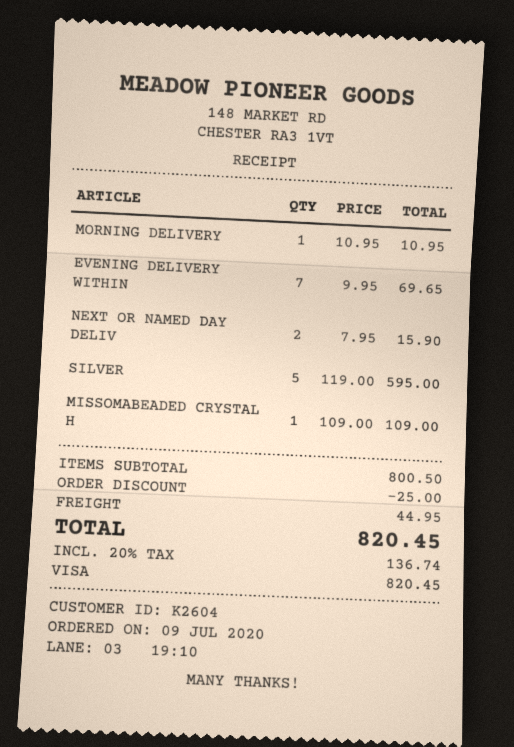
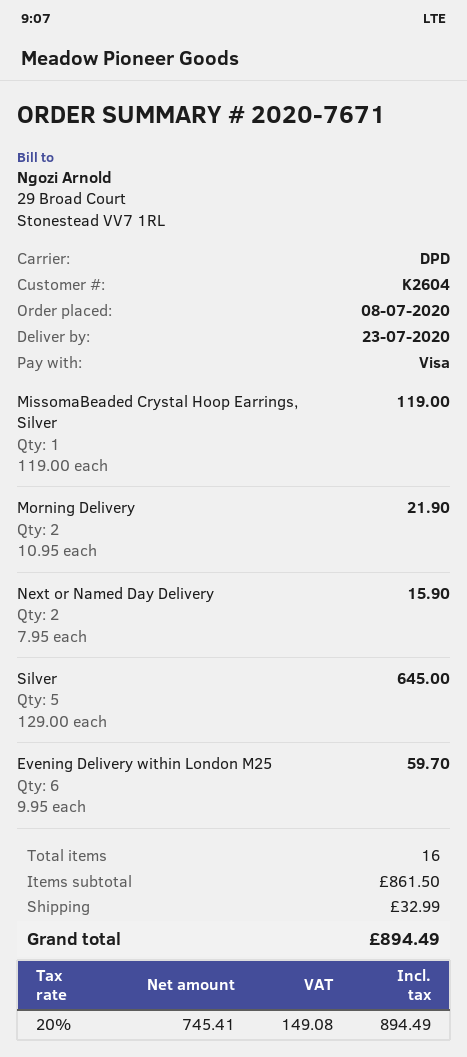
order date: 2020-07-09 -> 2020-07-08
MORNING DELIVERY: 1 x 10.95 = 10.95 -> 2 x 10.95 = 21.90
EVENING DELIVERY WITHIN: 7 x 9.95 = 69.65 -> 6 x 9.95 = 59.70
SILVER: 5 x 119.00 = 595.00 -> 5 x 129.00 = 645.00
MISSOMABEADED CRYSTAL H: 1 x 109.00 = 109.00 -> 1 x 119.00 = 119.00
subtotal: 800.50 -> 861.50
discount: 25.00 -> none
shipping: 44.95 -> 32.99
tax: 20% = 136.74 -> 20% = 149.08
total: 820.45 -> 894.49

